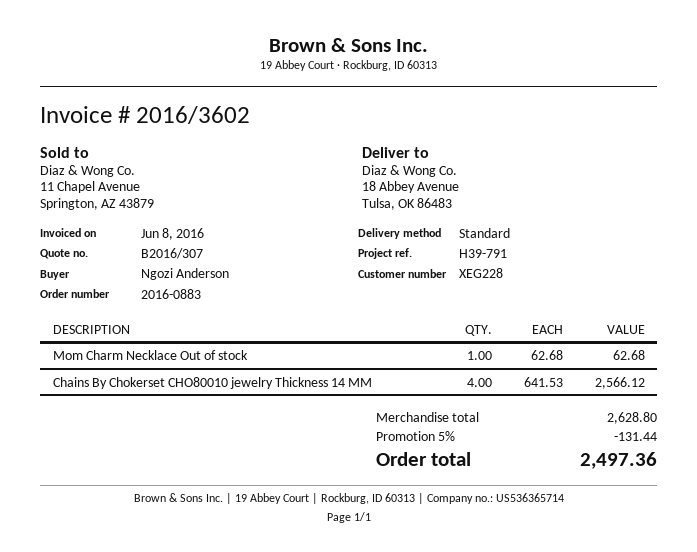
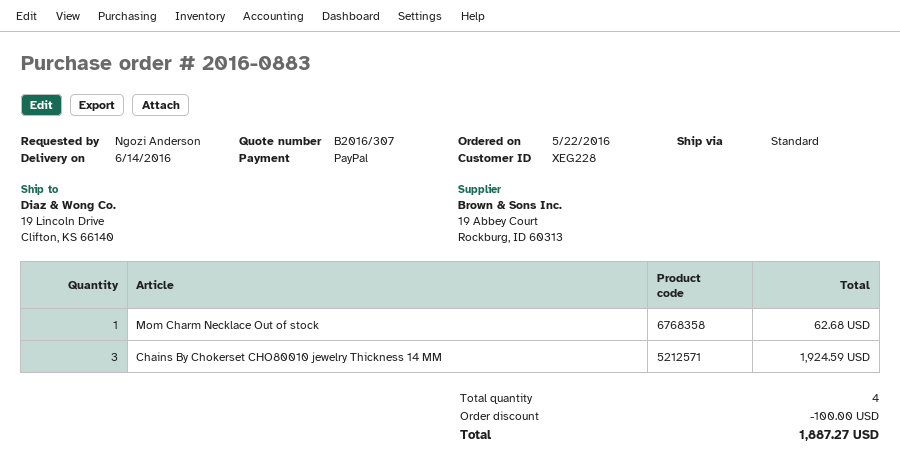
ship to: 18 Abbey Avenue, Tulsa, OK 86483 -> 19 Lincoln Drive, Clifton, KS 66140
Chains By Chokerset CHO80010 jewelry Thickness 14 MM: 4 for 2566.12 -> 3 for 1924.59
discount: 131.44 -> 100.00
total: 2497.36 -> 1887.27

